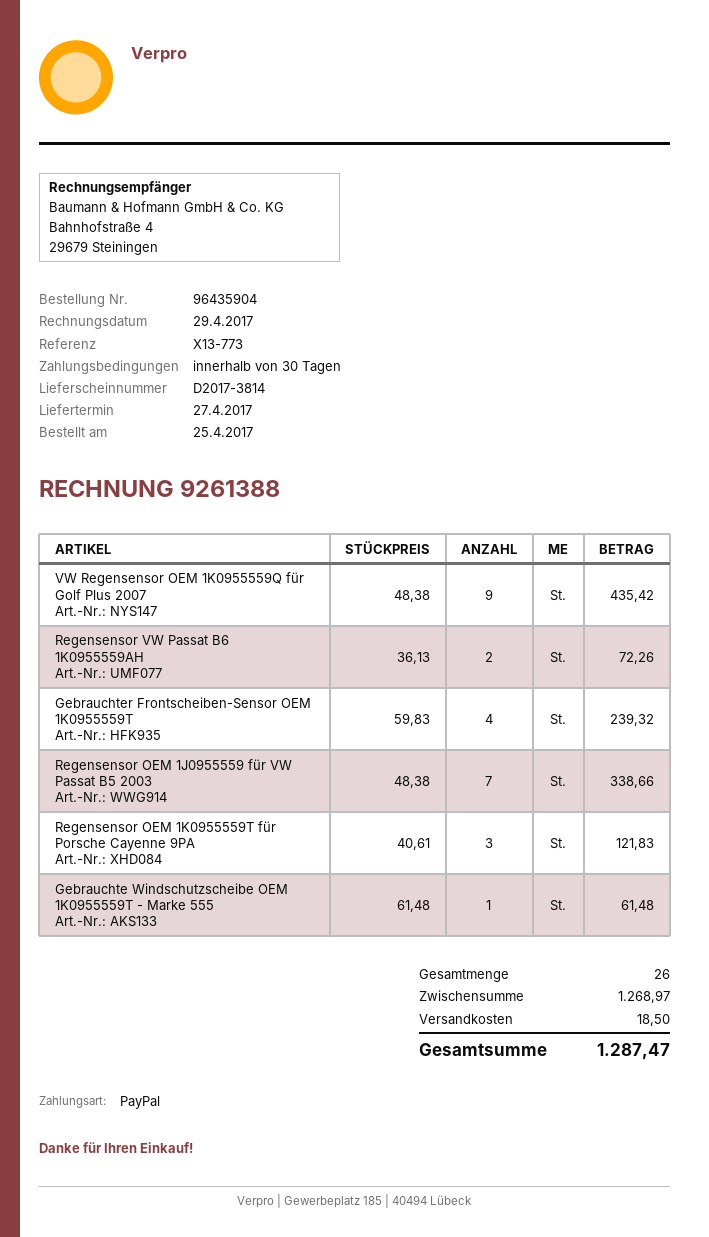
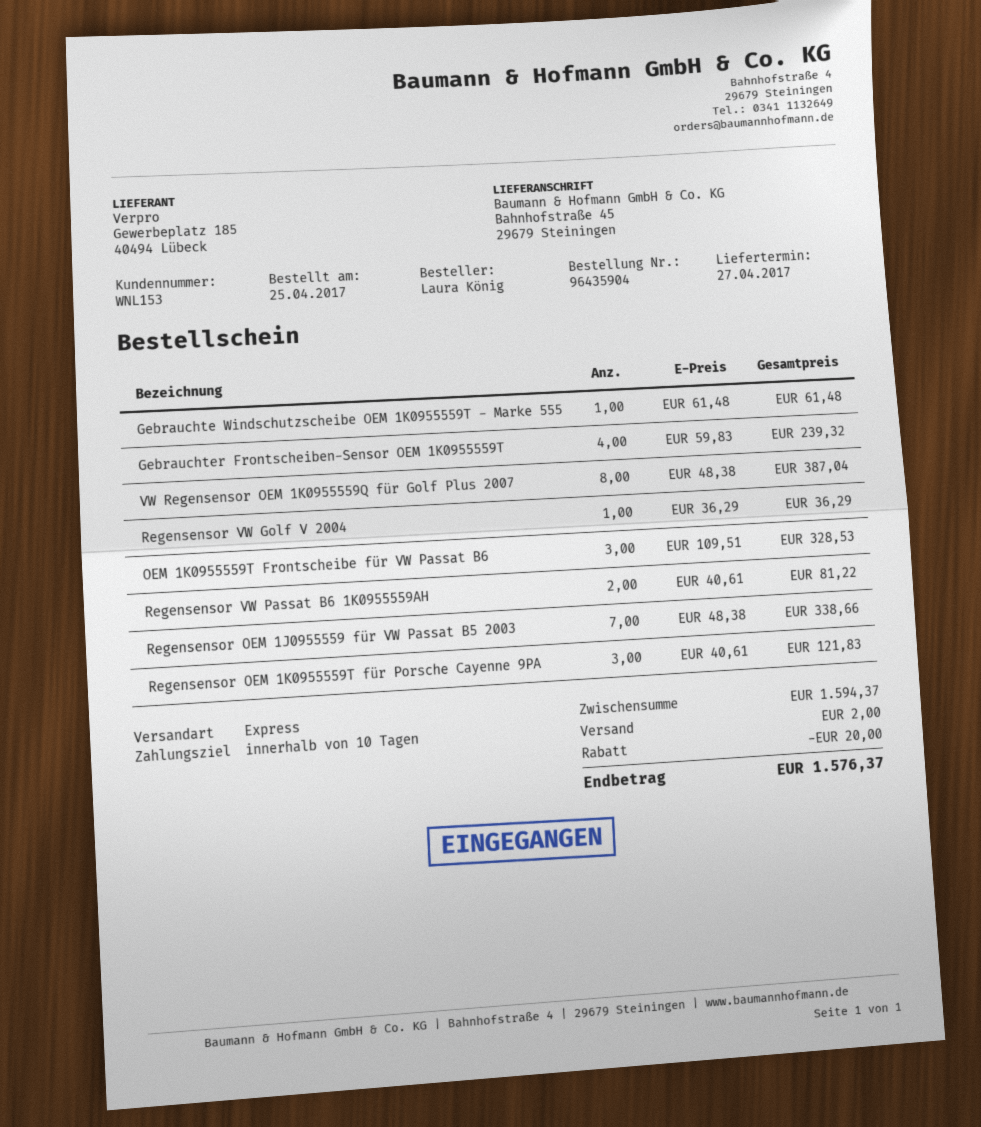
payment terms: 30 days -> 10 days
VW Regensensor OEM 1K0955559Q für Golf Plus 2007: 9 x 48.38 = 435.42 -> 8 x 48.38 = 387.04
Regensensor VW Passat B6 1K0955559AH: 2 x 36.13 = 72.26 -> 2 x 40.61 = 81.22
Regensensor VW Golf V 2004: none -> 1 x 36.29 = 36.29
OEM 1K0955559T Frontscheibe für VW Passat B6: none -> 3 x 109.51 = 328.53
subtotal: 1268.97 -> 1594.37
discount: none -> 20.00
shipping: 18.50 -> 2.00
total: 1287.47 -> 1576.37

